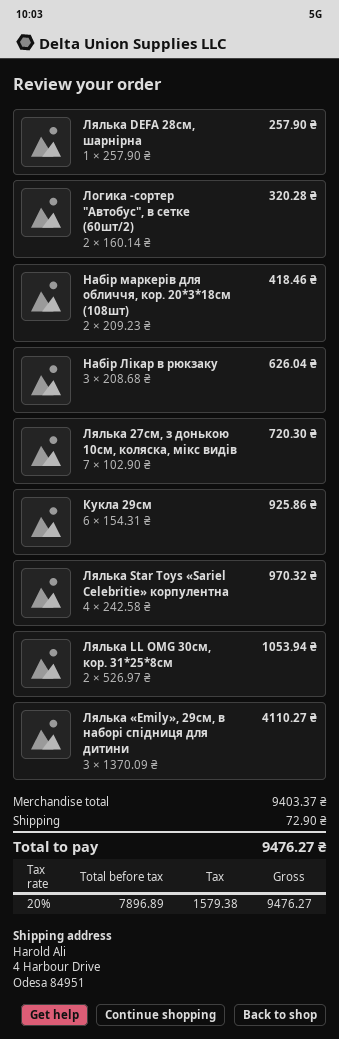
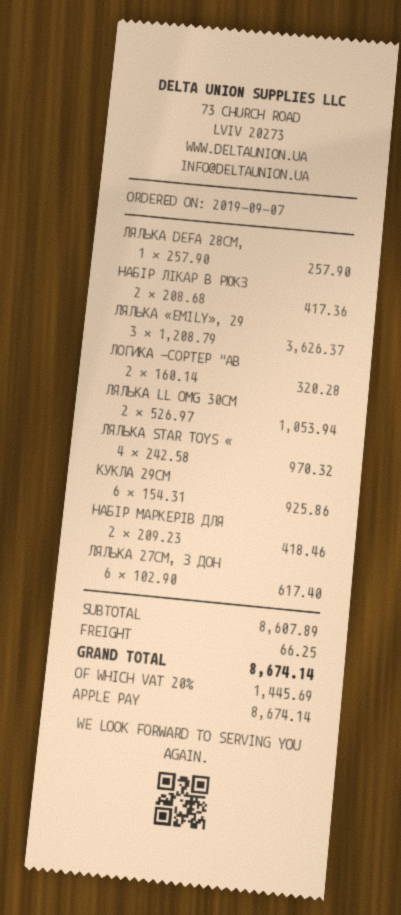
Набір Лікар в рюкзаку: 3 x 208.68 = 626.04 -> 2 x 208.68 = 417.36
Лялька 27см, з донькою 10см, коляска, мікс видів: 7 x 102.90 = 720.30 -> 6 x 102.90 = 617.40
Лялька «Emily», 29см, в наборі спідниця для дитини: 3 x 1370.09 = 4110.27 -> 3 x 1208.79 = 3626.37
subtotal: 9403.37 -> 8607.89
shipping: 72.90 -> 66.25
tax: 20% = 1579.38 -> 20% = 1445.69
total: 9476.27 -> 8674.14

